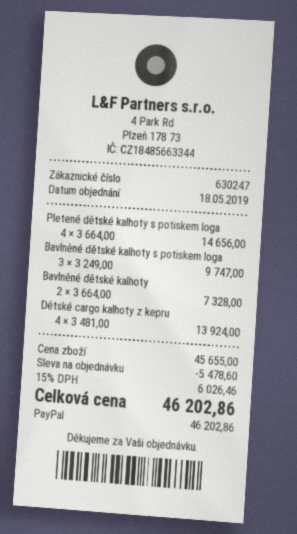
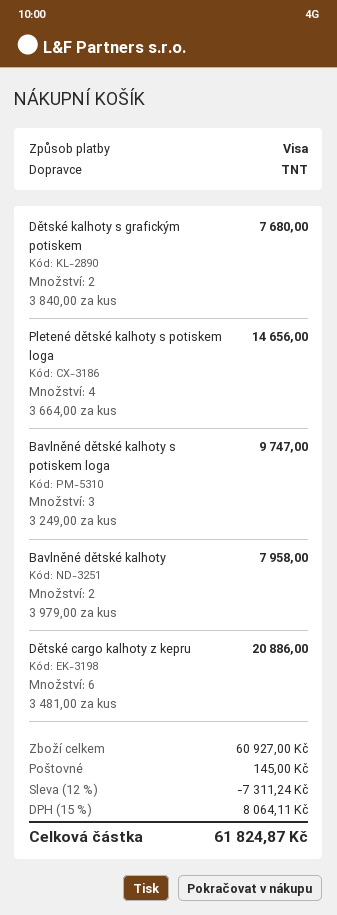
payment method: PayPal -> Visa
Bavlněné dětské kalhoty: 2 x 3664.00 = 7328.00 -> 2 x 3979.00 = 7958.00
Dětské cargo kalhoty z kepru: 4 x 3481.00 = 13924.00 -> 6 x 3481.00 = 20886.00
Dětské kalhoty s grafickým potiskem: none -> 2 x 3840.00 = 7680.00
subtotal: 45655.00 -> 60927.00
discount: 5478.60 -> 7311.24
shipping: none -> 145.00
tax: 15% = 6026.46 -> 15% = 8064.11
total: 46202.86 -> 61824.87

